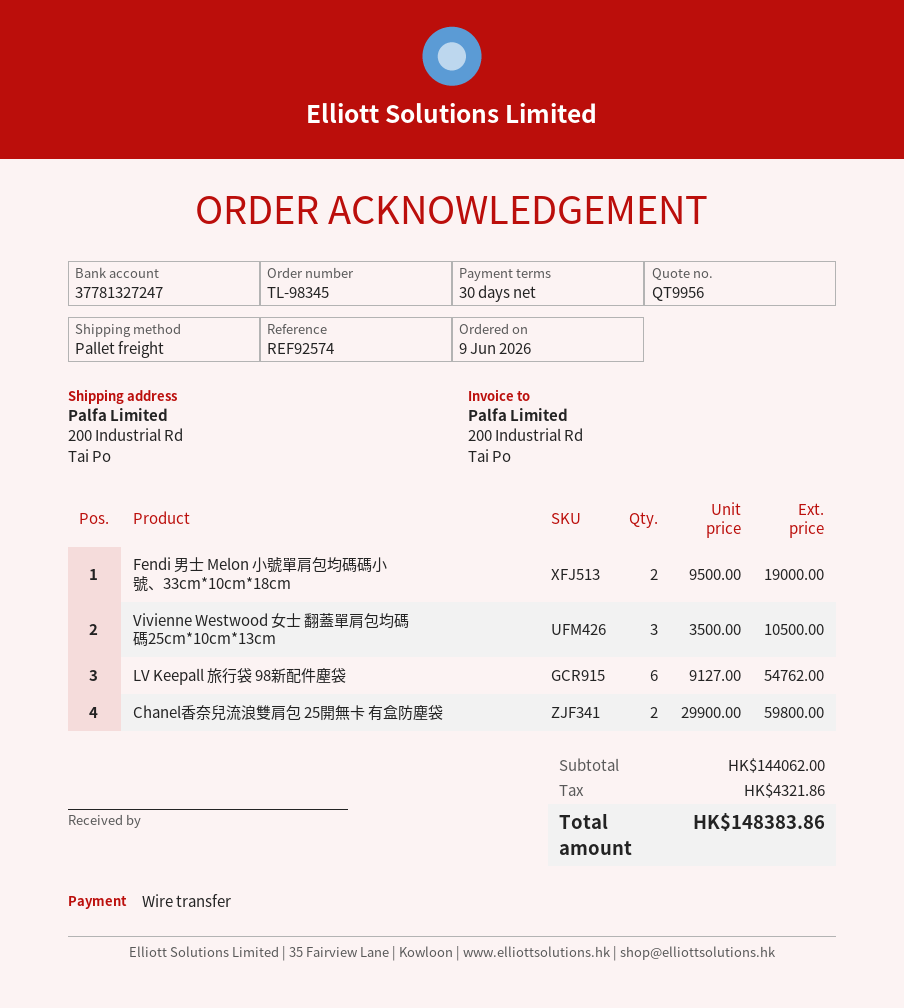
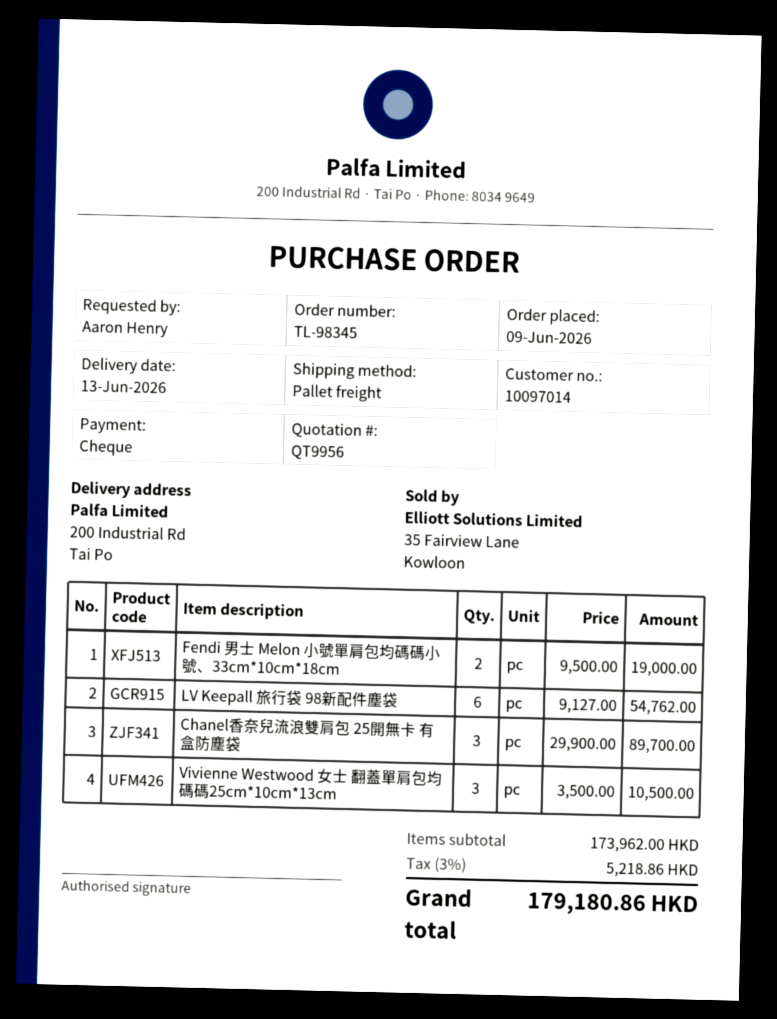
payment method: bank transfer -> cheque
Chanel香奈兒流浪雙肩包 25開無卡 有盒防塵袋: 2 x 29900.00 = 59800.00 -> 3 x 29900.00 = 89700.00
subtotal: 144062.00 -> 173962.00
tax: 4321.86 -> 5218.86
total: 148383.86 -> 179180.86

